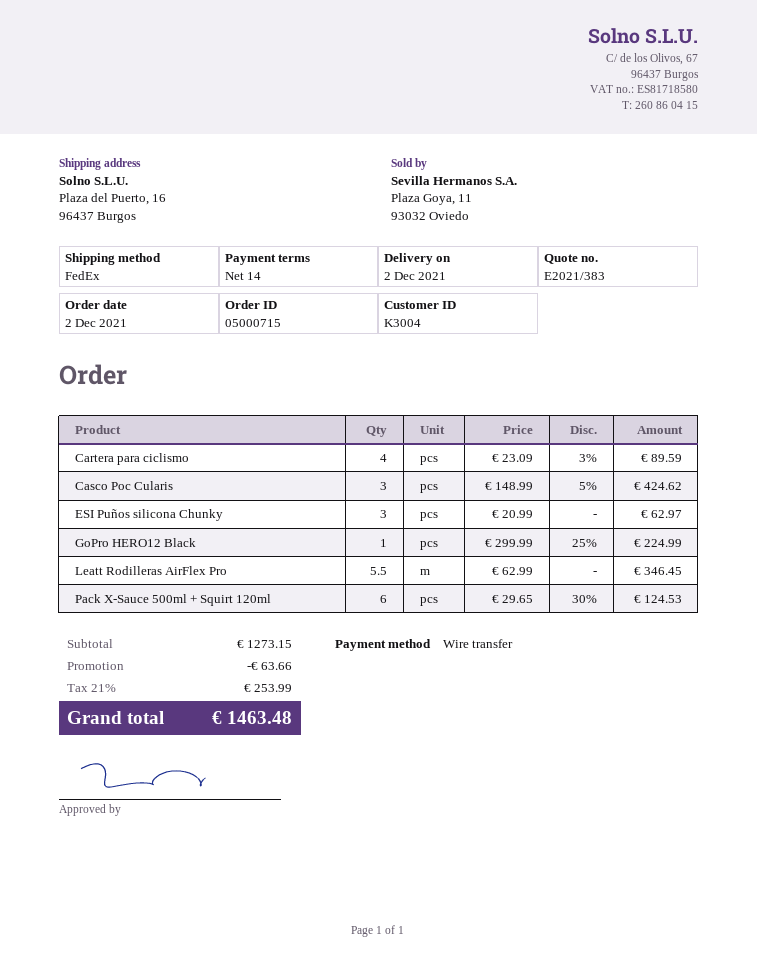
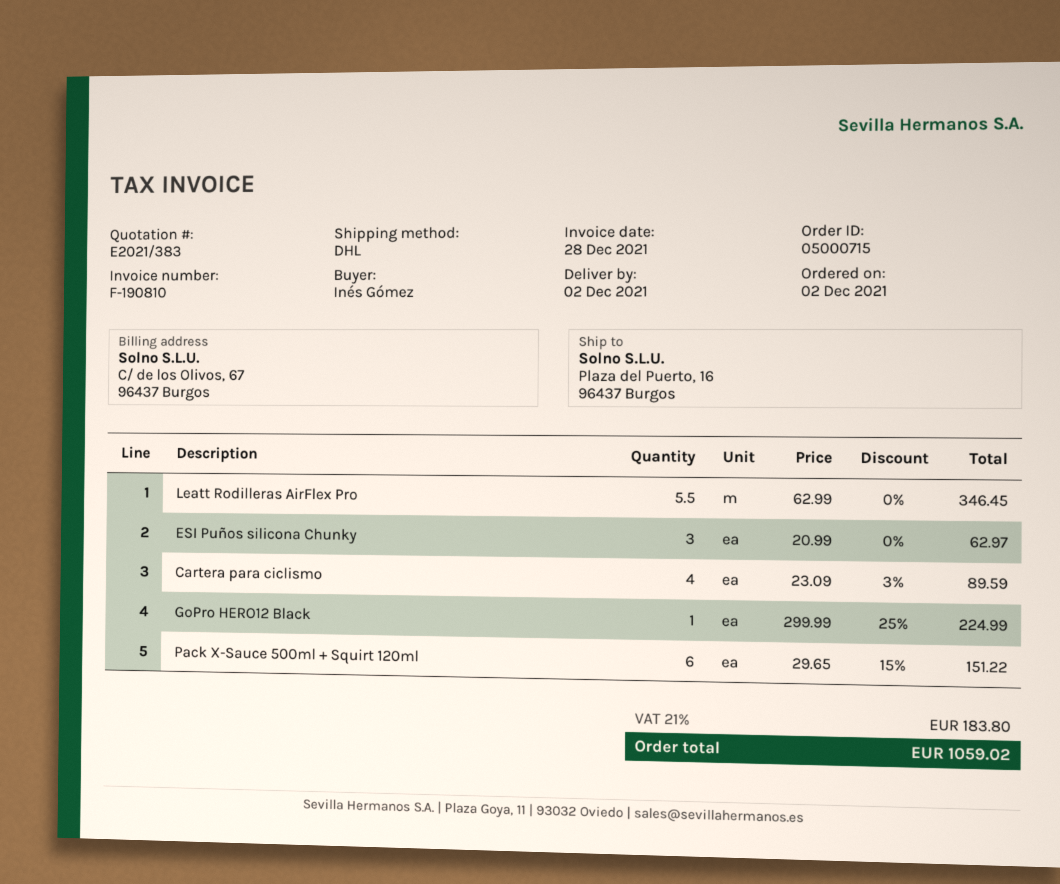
shipping method: FedEx -> DHL
Casco Poc Cularis: 3 x 148.99 - 5% = 424.62 -> none
Pack X-Sauce 500ml + Squirt 120ml: 6 x 29.65 - 30% = 124.53 -> 6 x 29.65 - 15% = 151.22
discount: 63.66 -> none
tax: 21% = 253.99 -> 21% = 183.80
total: 1463.48 -> 1059.02

